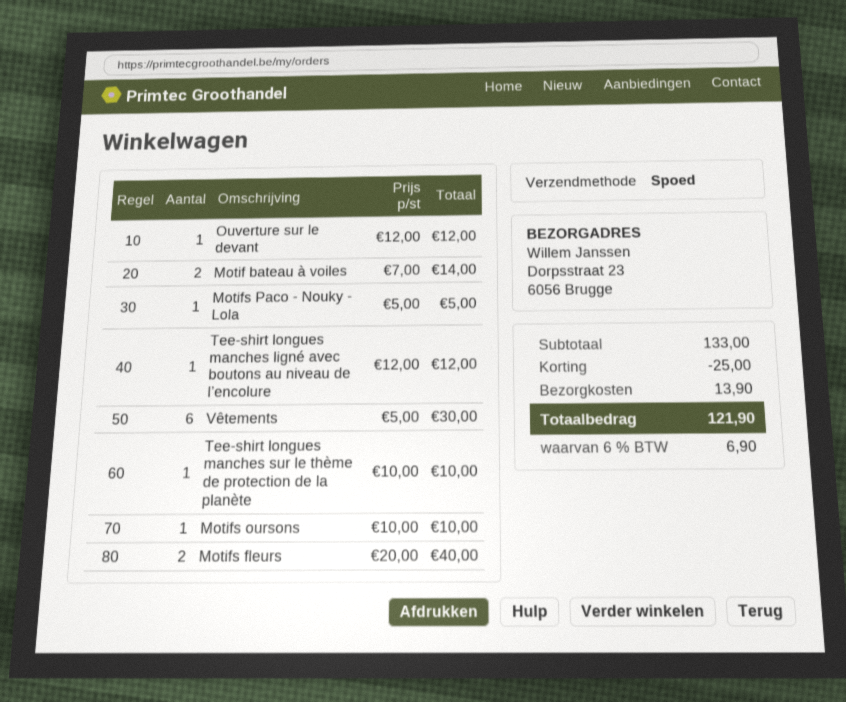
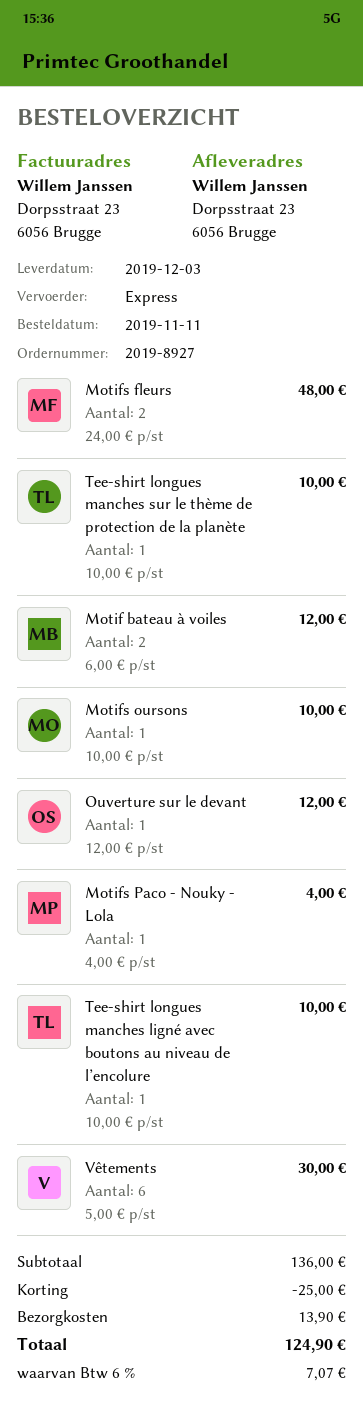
Motif bateau à voiles: 2 x 7.00 = 14.00 -> 2 x 6.00 = 12.00
Motifs Paco - Nouky - Lola: 1 x 5.00 = 5.00 -> 1 x 4.00 = 4.00
Tee-shirt longues manches ligné avec boutons au niveau de l’encolure: 1 x 12.00 = 12.00 -> 1 x 10.00 = 10.00
Motifs fleurs: 2 x 20.00 = 40.00 -> 2 x 24.00 = 48.00
subtotal: 133.00 -> 136.00
tax: 6% = 6.90 -> 6% = 7.07
total: 121.90 -> 124.90

